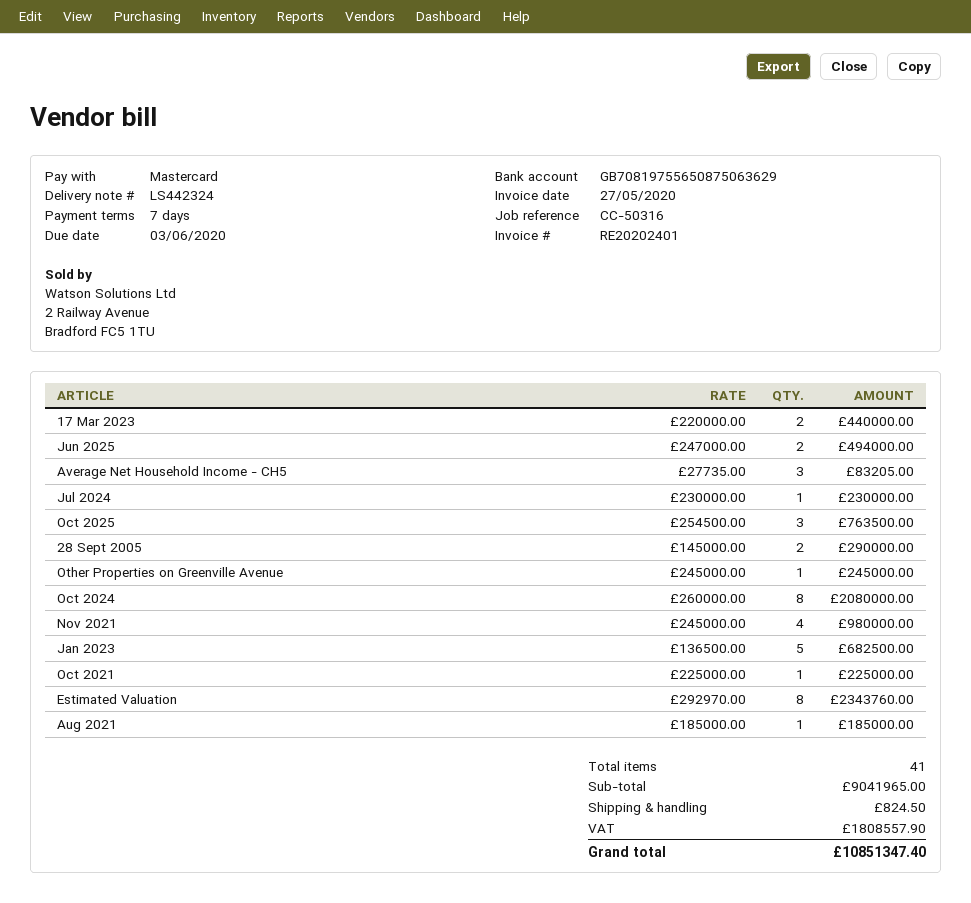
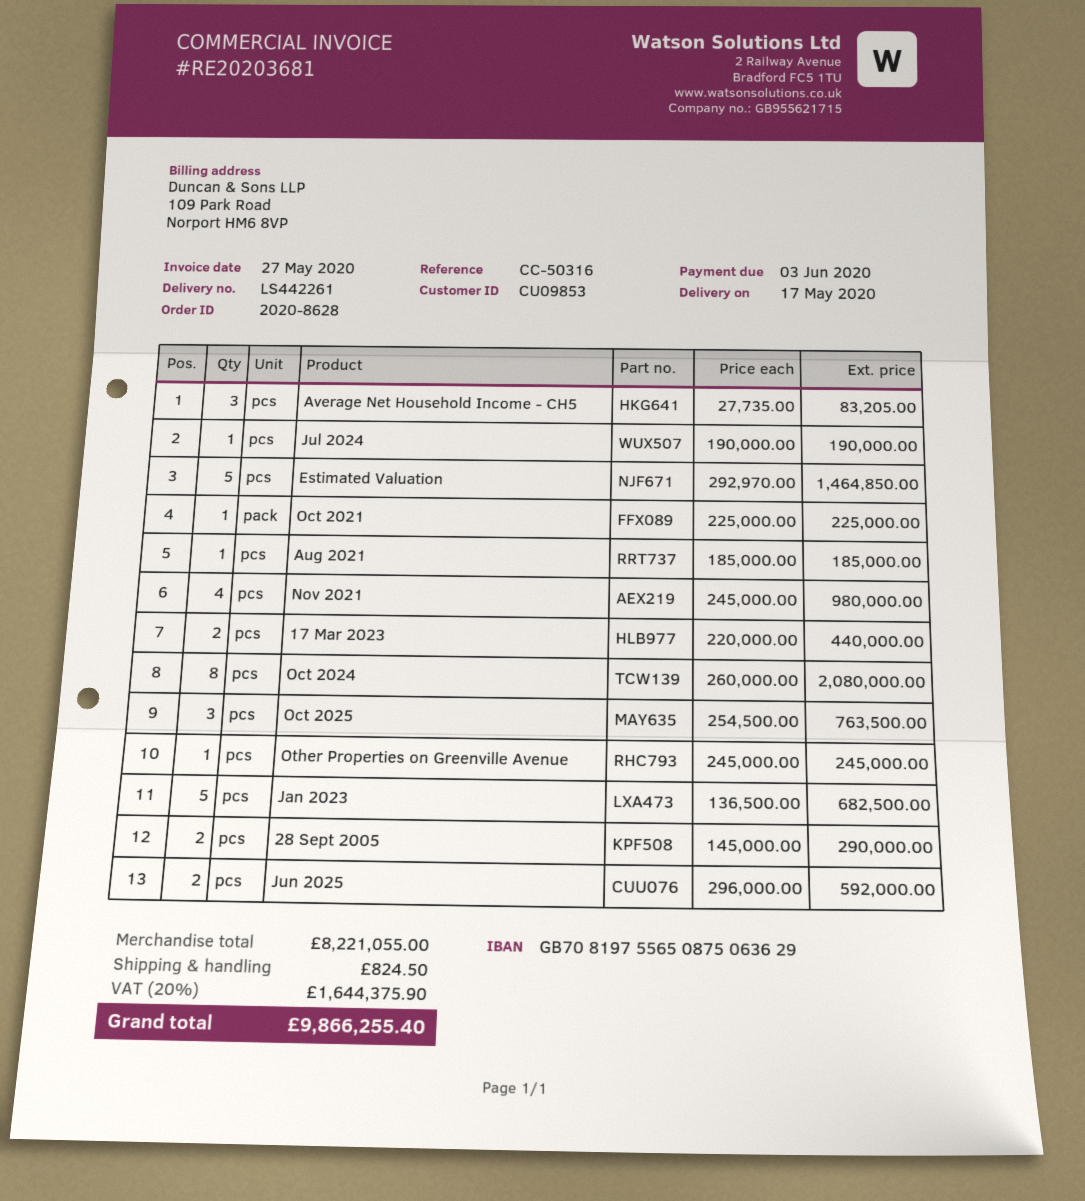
delivery note number: LS442324 -> LS442261
invoice number: RE20202401 -> RE20203681
Jun 2025: 2 x 247000.00 = 494000.00 -> 2 x 296000.00 = 592000.00
Jul 2024: 1 x 230000.00 = 230000.00 -> 1 x 190000.00 = 190000.00
Estimated Valuation: 8 x 292970.00 = 2343760.00 -> 5 x 292970.00 = 1464850.00
subtotal: 9041965.00 -> 8221055.00
tax: 1808557.90 -> 1644375.90
total: 10851347.40 -> 9866255.40

